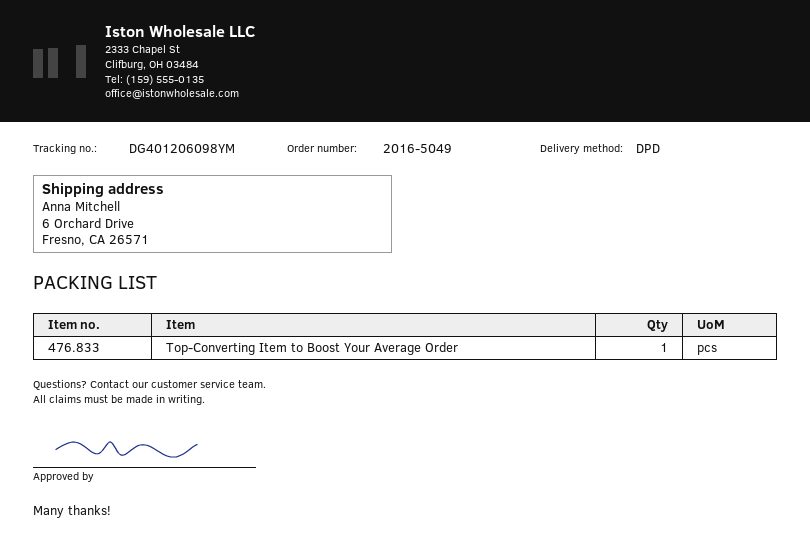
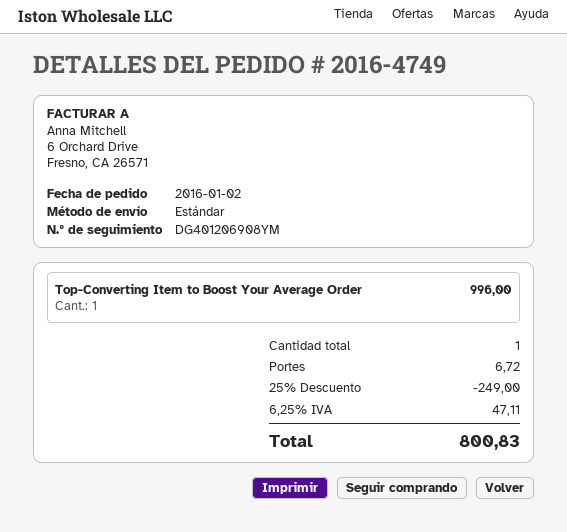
order number: 2016-5049 -> 2016-4749
shipping method: DPD -> standard
tracking number: DG401206098YM -> DG401206908YM

